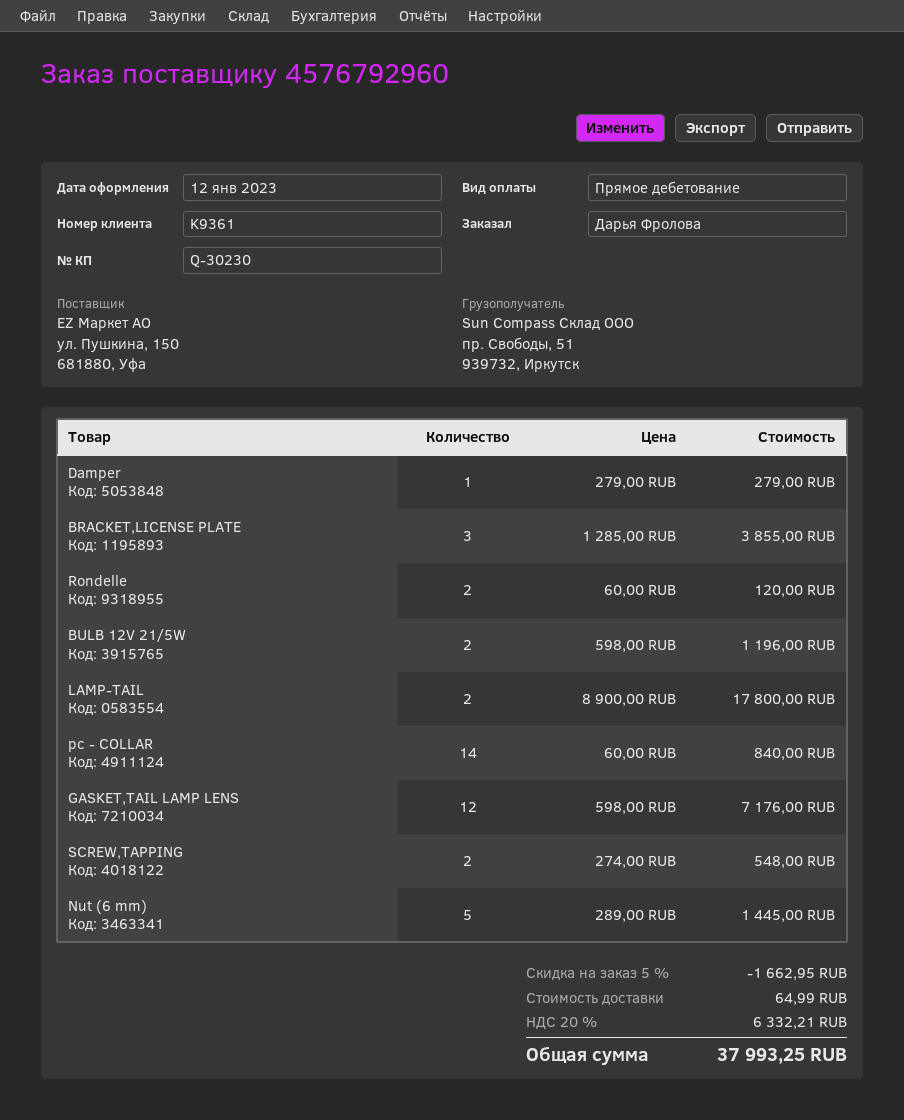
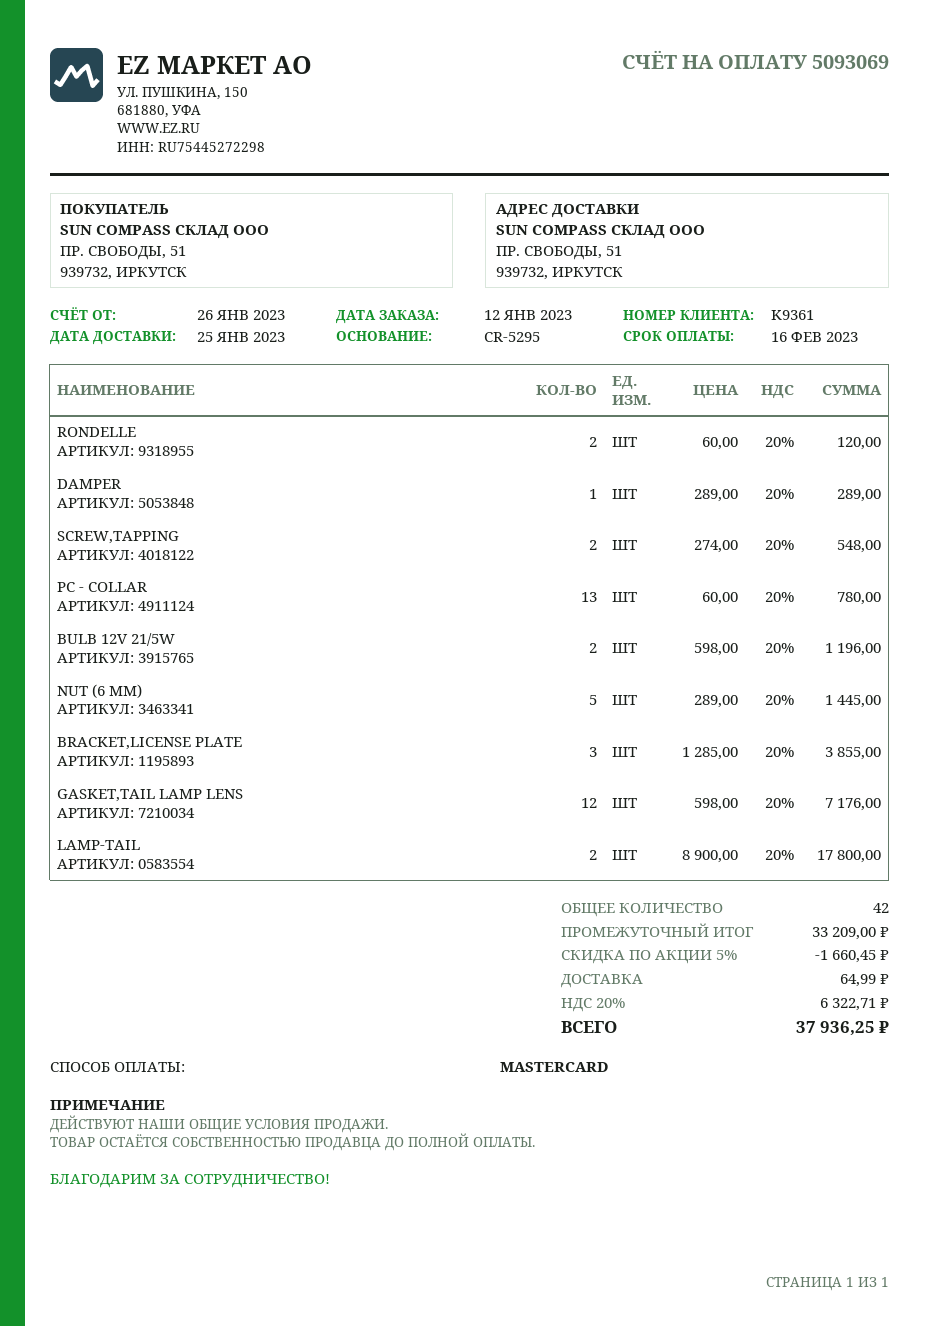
payment method: direct debit -> Mastercard
Damper: 1 x 279.00 = 279.00 -> 1 x 289.00 = 289.00
pc - COLLAR: 14 x 60.00 = 840.00 -> 13 x 60.00 = 780.00
discount: 5% = 1662.95 -> 5% = 1660.45
tax: 20% = 6332.21 -> 20% = 6322.71
total: 37993.25 -> 37936.25

